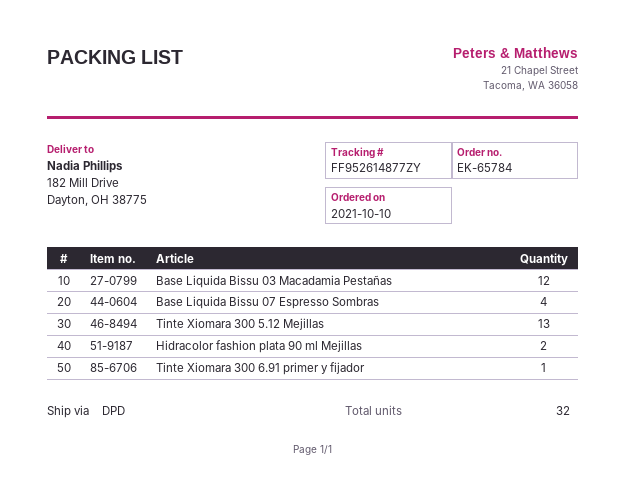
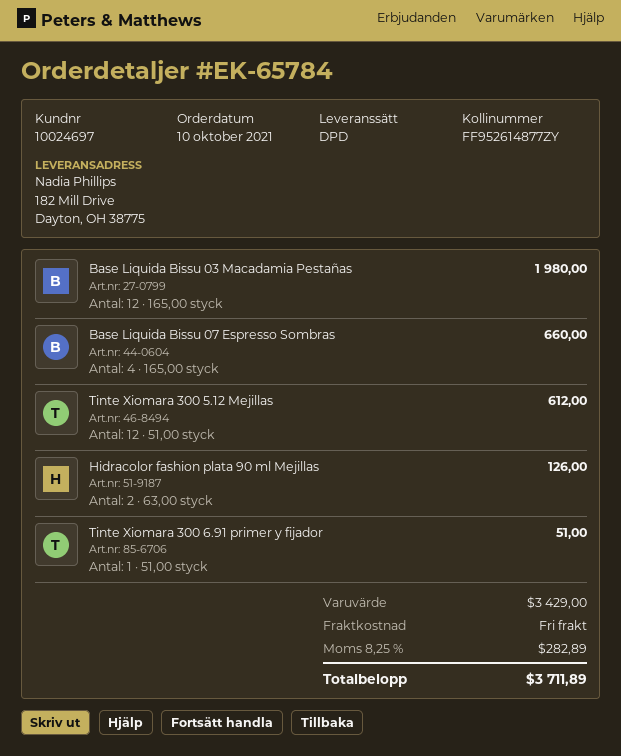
Tinte Xiomara 300 5.12 Mejillas: 13 -> 12

